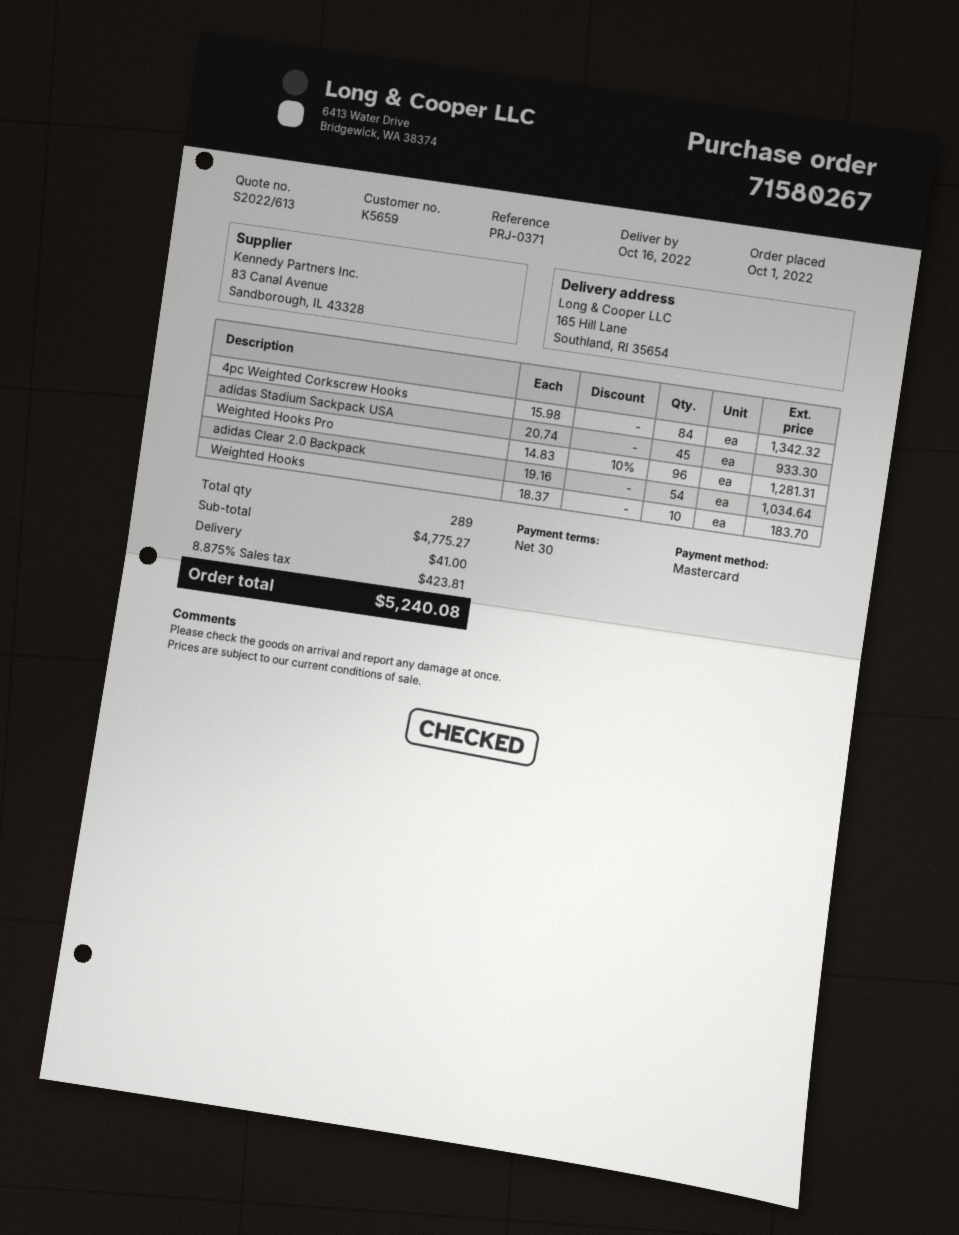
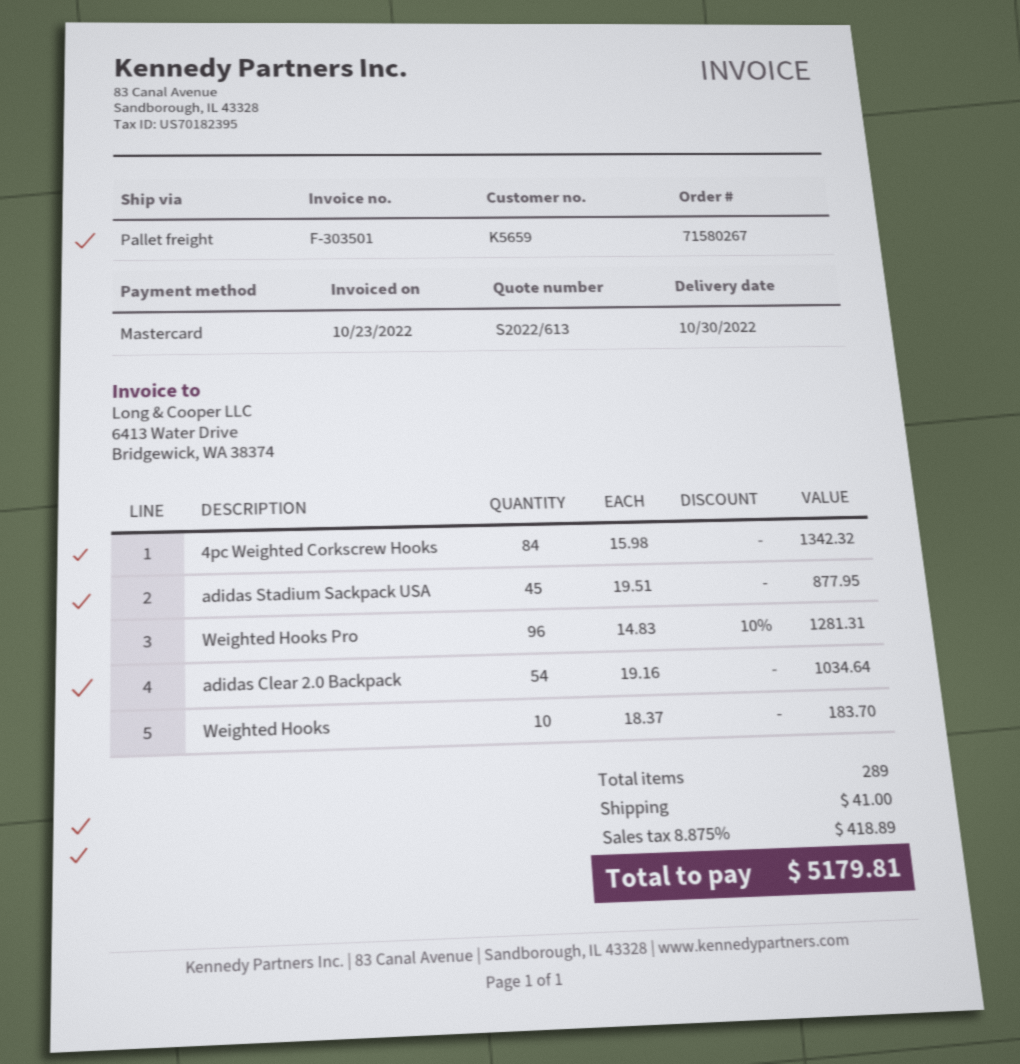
delivery date: 2022-10-16 -> 2022-10-30
adidas Stadium Sackpack USA: 45 x 20.74 = 933.30 -> 45 x 19.51 = 877.95
tax: 8.875% = 423.81 -> 8.875% = 418.89
total: 5240.08 -> 5179.81

